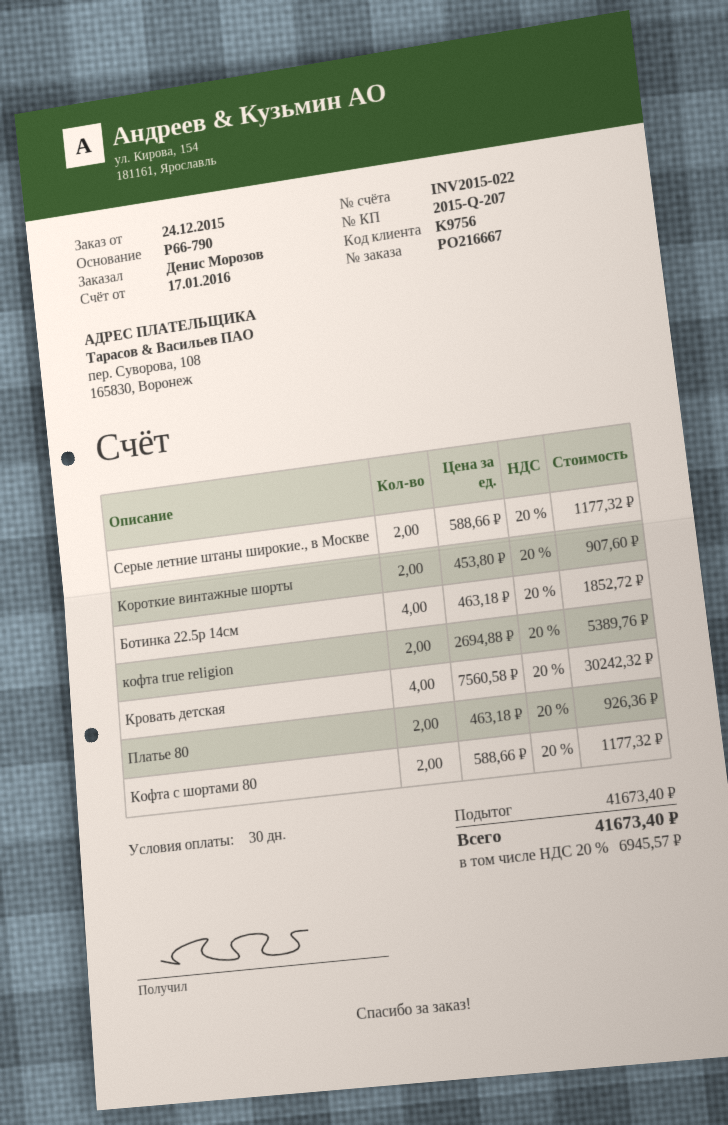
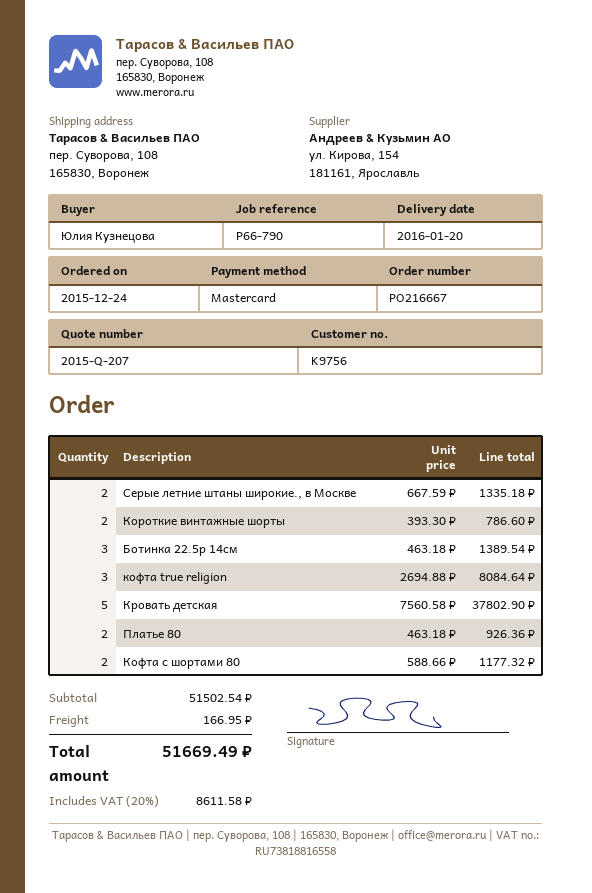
ordered by: Денис Морозов -> Юлия Кузнецова
Серые летние штаны широкие., в Москве: 2 x 588.66 = 1177.32 -> 2 x 667.59 = 1335.18
Короткие винтажные шорты: 2 x 453.80 = 907.60 -> 2 x 393.30 = 786.60
Ботинка 22.5р 14см: 4 x 463.18 = 1852.72 -> 3 x 463.18 = 1389.54
кофта true religion: 2 x 2694.88 = 5389.76 -> 3 x 2694.88 = 8084.64
Кровать детская: 4 x 7560.58 = 30242.32 -> 5 x 7560.58 = 37802.90
subtotal: 41673.40 -> 51502.54
shipping: none -> 166.95
tax: 20% = 6945.57 -> 20% = 8611.58
total: 41673.40 -> 51669.49

